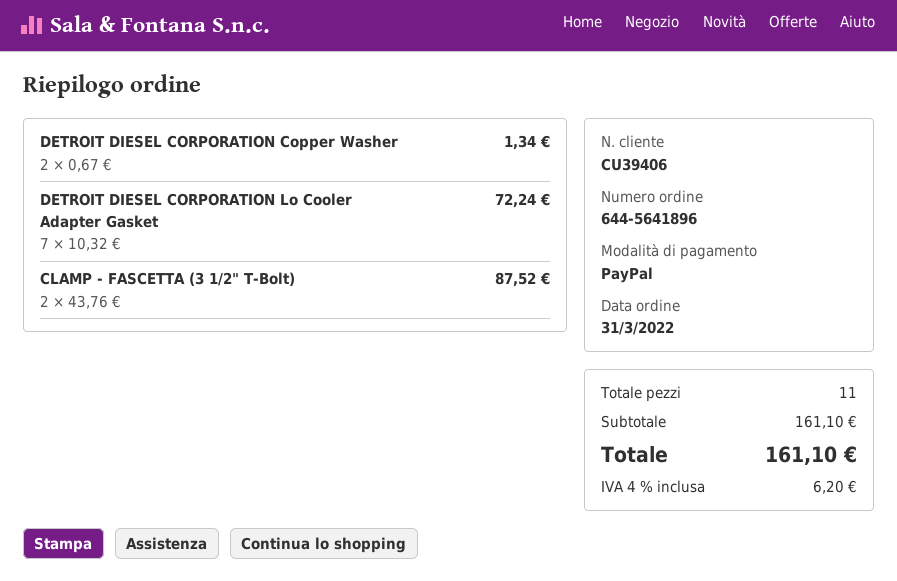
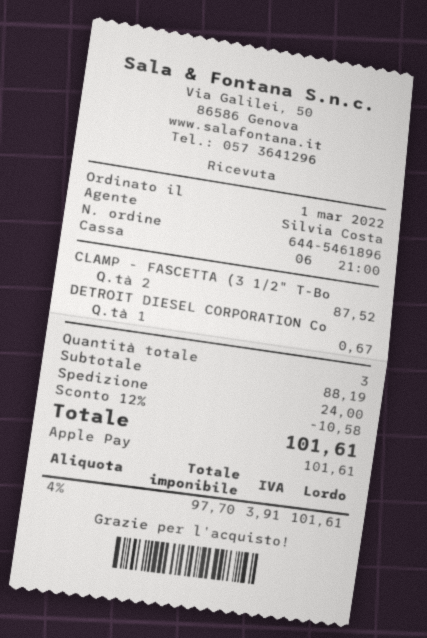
order number: 644-5641896 -> 644-5461896
order date: 2022-03-31 -> 2022-03-01
payment method: PayPal -> Apple Pay
DETROIT DIESEL CORPORATION Copper Washer: 2 for 1.34 -> 1 for 0.67
DETROIT DIESEL CORPORATION Lo Cooler Adapter Gasket: 7 for 72.24 -> none
total quantity: 11 -> 3
subtotal: 161.10 -> 88.19
discount: none -> 12% = 10.58
shipping: none -> 24.00
tax: 4% = 6.20 -> 4% = 3.91
total: 161.10 -> 101.61

